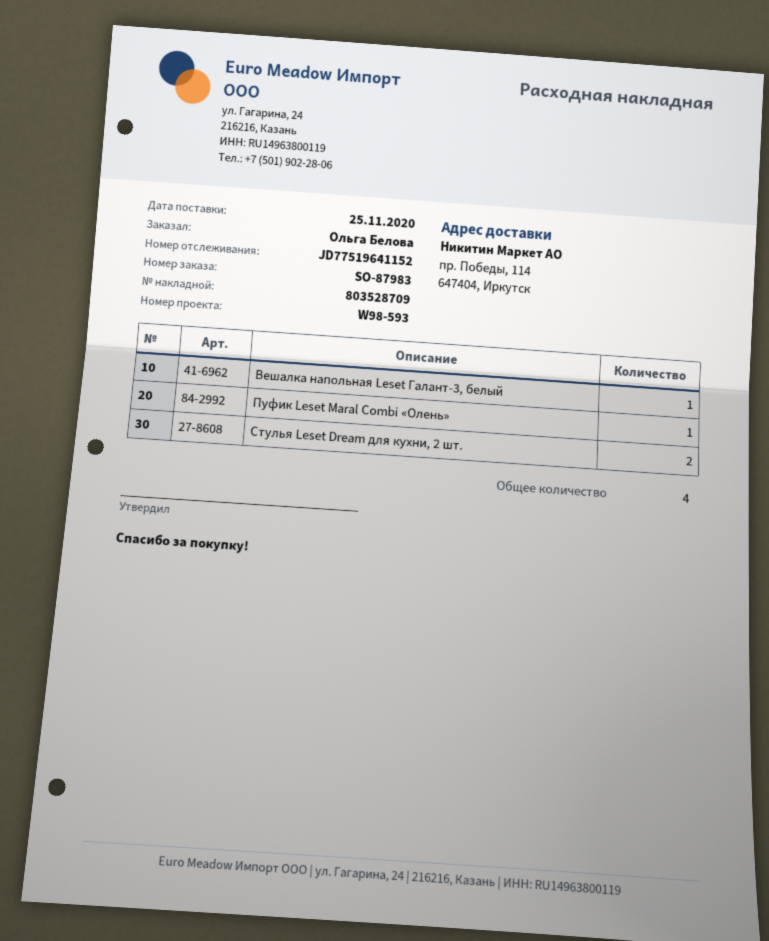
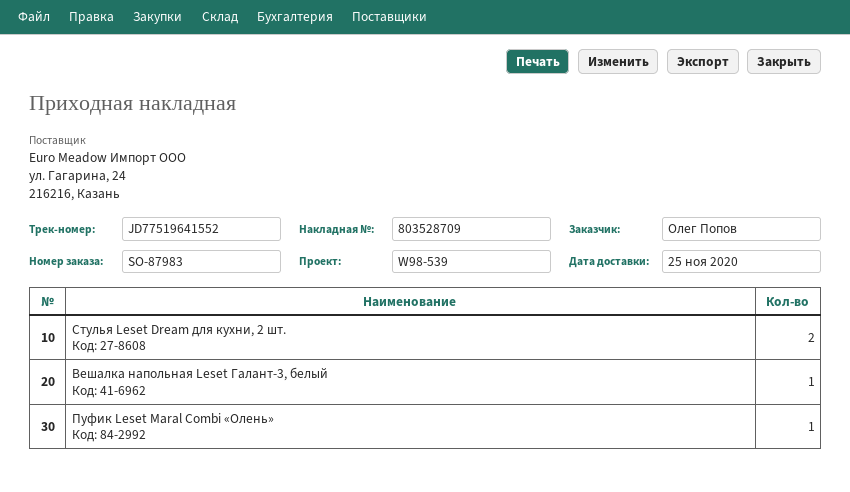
reference: W98-593 -> W98-539
ordered by: Ольга Белова -> Олег Попов
tracking number: JD77519641152 -> JD77519641552

